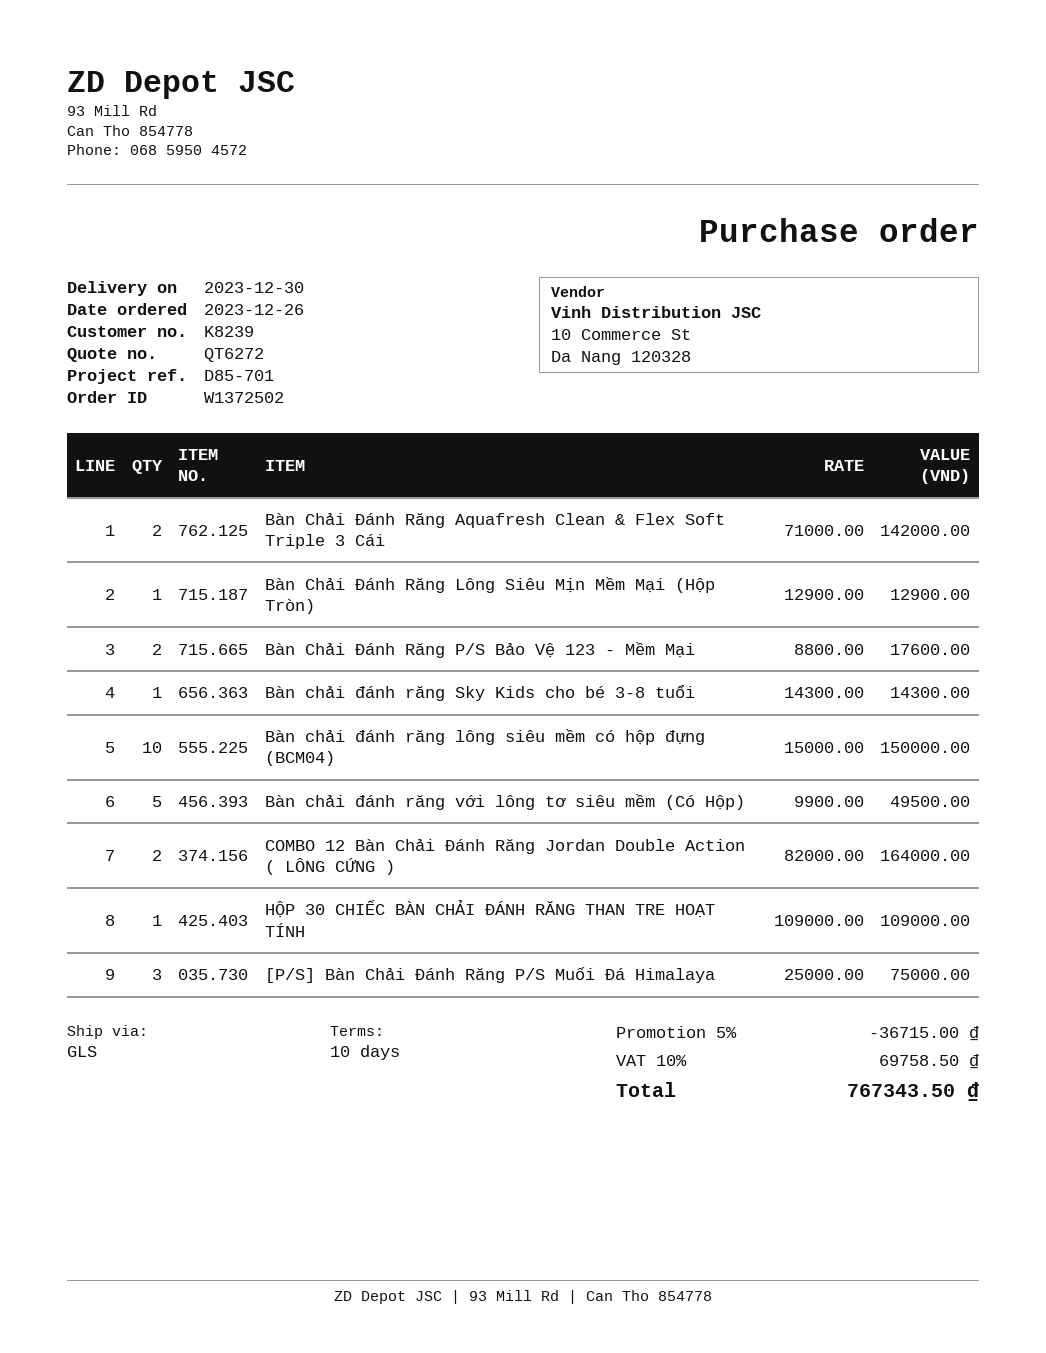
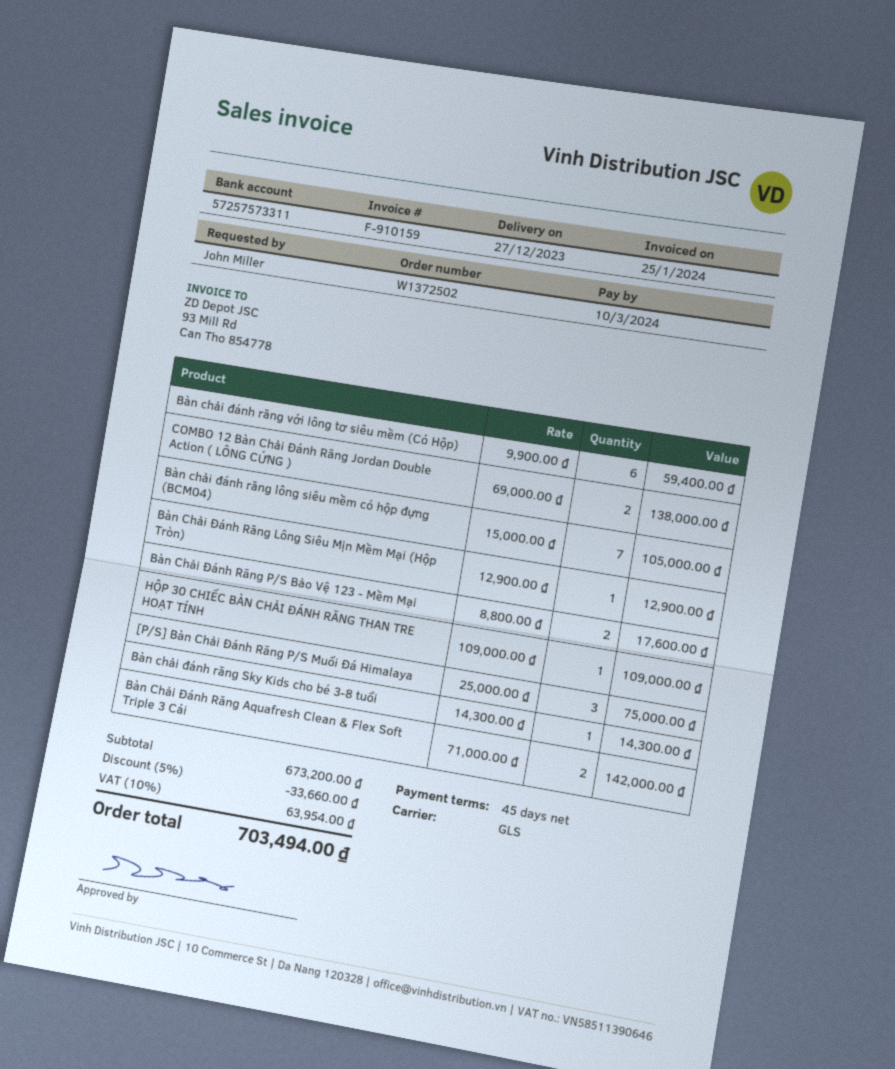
delivery date: 2023-12-30 -> 2023-12-27
payment terms: 10 days -> 45 days
Bàn chải đánh răng lông siêu mềm có hộp đựng (BCM04): 10 x 15000.00 = 150000.00 -> 7 x 15000.00 = 105000.00
Bàn chải đánh răng với lông tơ siêu mềm (Có Hộp): 5 x 9900.00 = 49500.00 -> 6 x 9900.00 = 59400.00
COMBO 12 Bàn Chải Đánh Răng Jordan Double Action ( LÔNG CỨNG ): 2 x 82000.00 = 164000.00 -> 2 x 69000.00 = 138000.00
discount: 5% = 36715.00 -> 5% = 33660.00
tax: 10% = 69758.50 -> 10% = 63954.00
total: 767343.50 -> 703494.00

